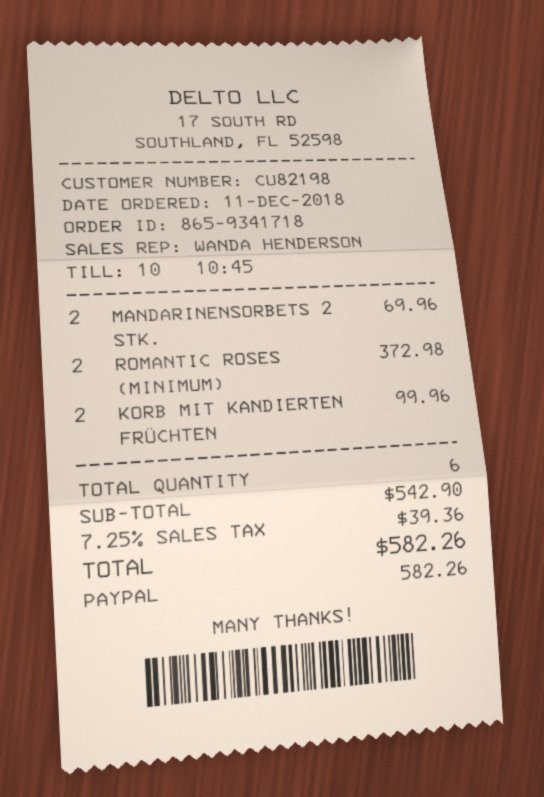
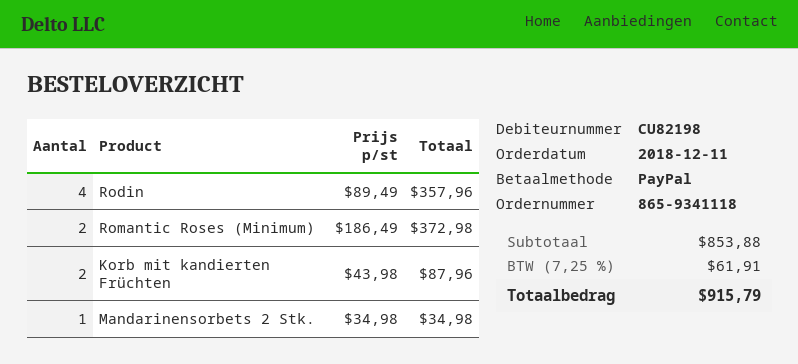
order number: 865-9341718 -> 865-9341118
MANDARINENSORBETS 2 STK.: 2 for 69.96 -> 1 for 34.98
KORB MIT KANDIERTEN FRÜCHTEN: 2 for 99.96 -> 2 for 87.96
Rodin: none -> 4 for 357.96
subtotal: 542.90 -> 853.88
tax: 7.25% = 39.36 -> 7.25% = 61.91
total: 582.26 -> 915.79

